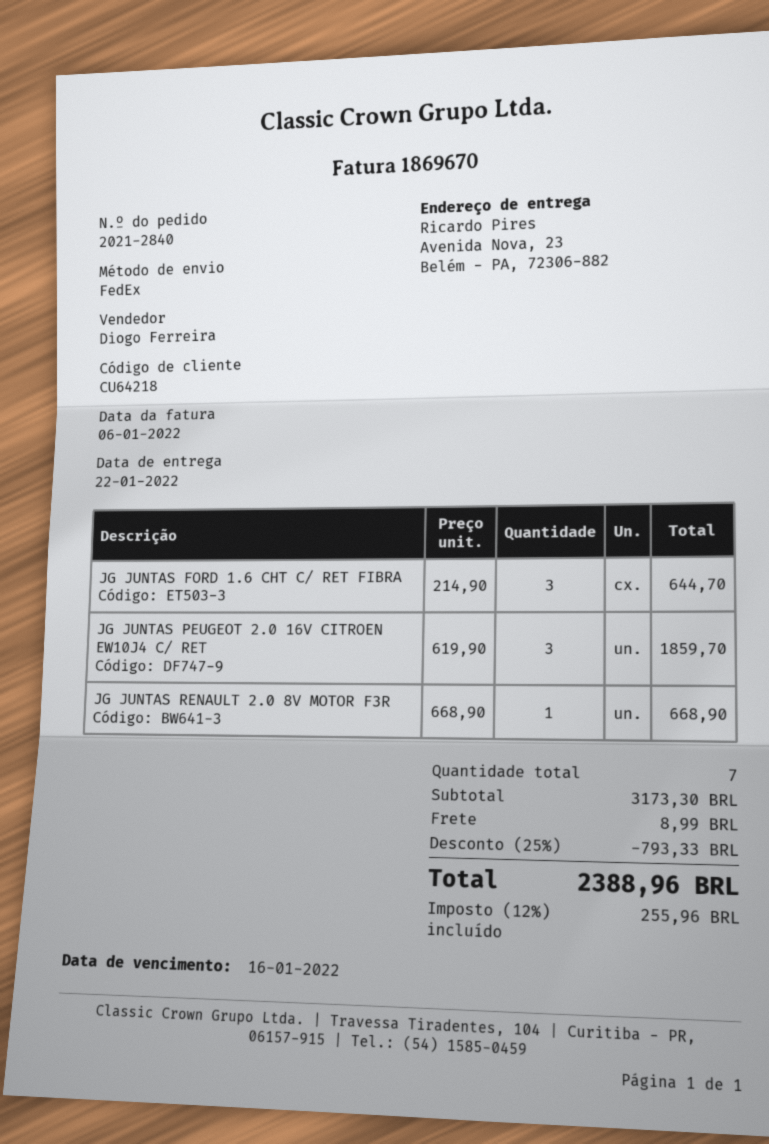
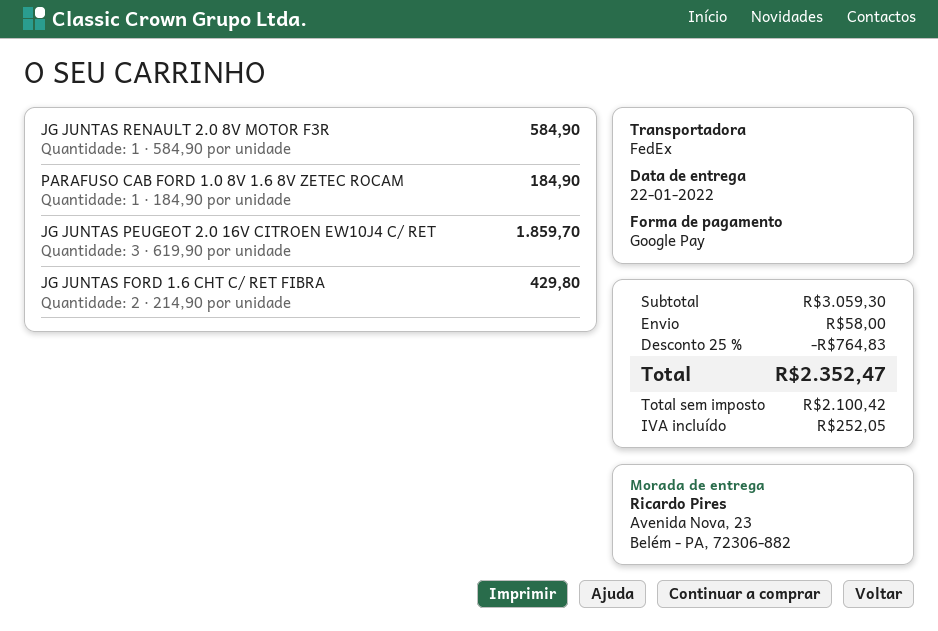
JG JUNTAS FORD 1.6 CHT C/ RET FIBRA: 3 x 214.90 = 644.70 -> 2 x 214.90 = 429.80
JG JUNTAS RENAULT 2.0 8V MOTOR F3R: 1 x 668.90 = 668.90 -> 1 x 584.90 = 584.90
PARAFUSO CAB FORD 1.0 8V 1.6 8V ZETEC ROCAM: none -> 1 x 184.90 = 184.90
subtotal: 3173.30 -> 3059.30
discount: 25% = 793.33 -> 25% = 764.83
shipping: 8.99 -> 58.00
tax: 255.96 -> 252.05
total: 2388.96 -> 2352.47

